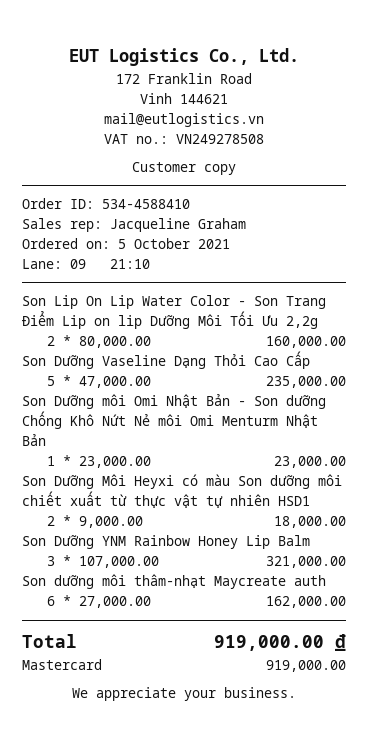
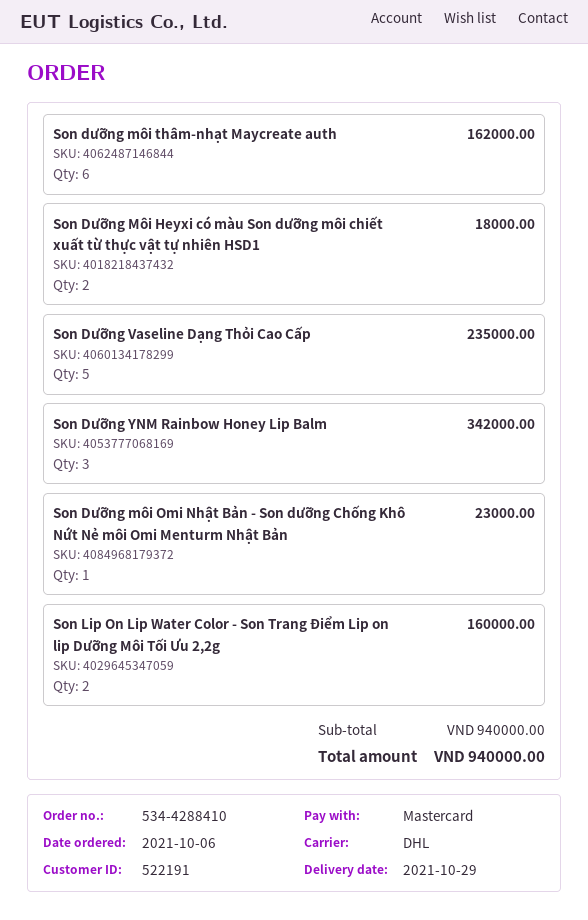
order number: 534-4588410 -> 534-4288410
order date: 2021-10-05 -> 2021-10-06
Son Dưỡng YNM Rainbow Honey Lip Balm: 3 for 321000.00 -> 3 for 342000.00
total: 919000.00 -> 940000.00

